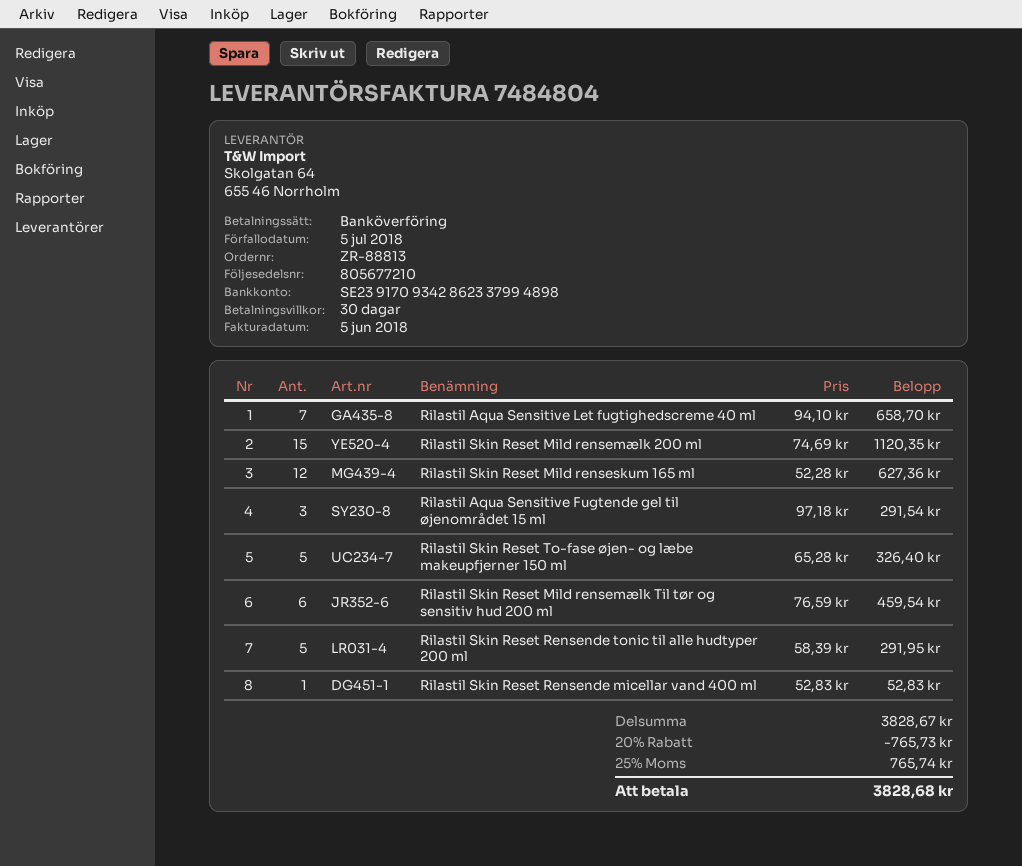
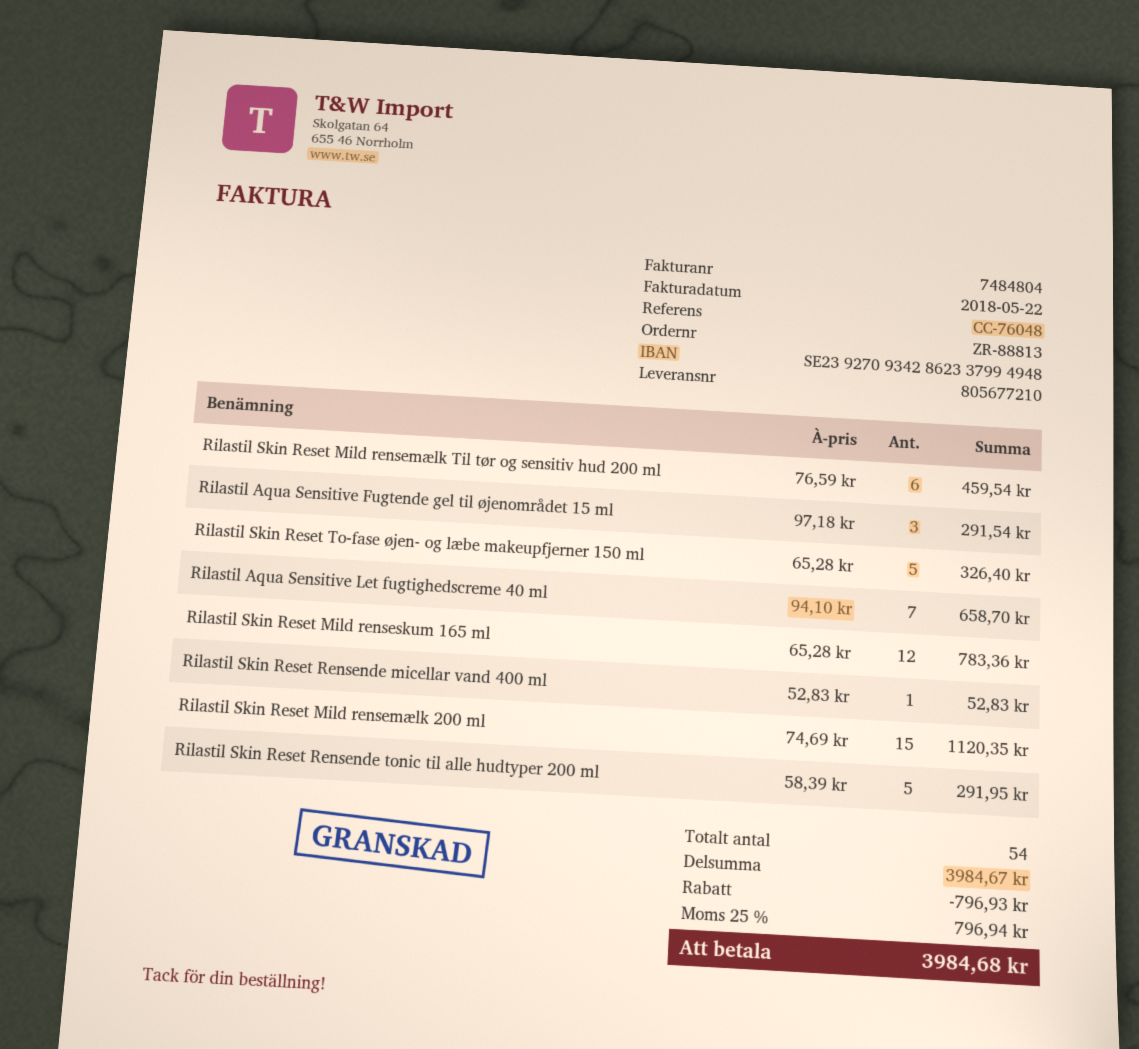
invoice date: 2018-06-05 -> 2018-05-22
bank account: SE2391709342862337994898 -> SE2392709342862337994948
Rilastil Skin Reset Mild renseskum 165 ml: 12 x 52.28 = 627.36 -> 12 x 65.28 = 783.36
subtotal: 3828.67 -> 3984.67
discount: 765.73 -> 796.93
tax: 25% = 765.74 -> 25% = 796.94
total: 3828.68 -> 3984.68

